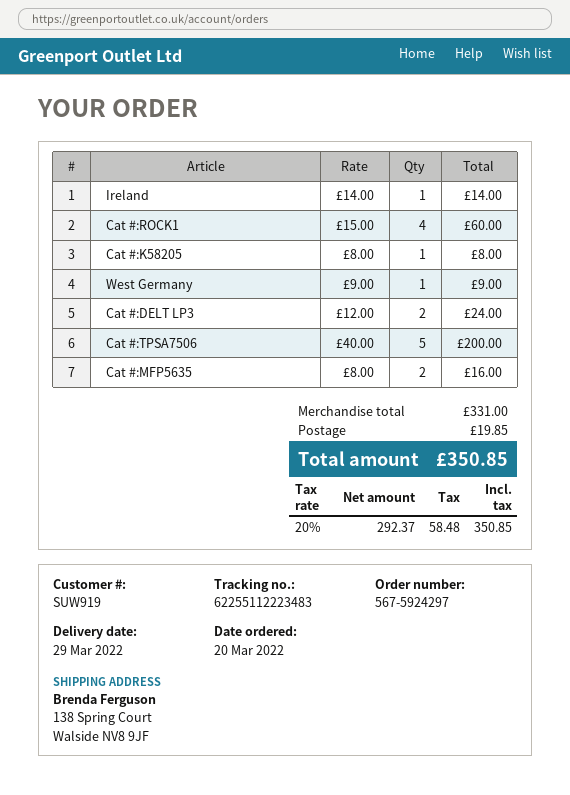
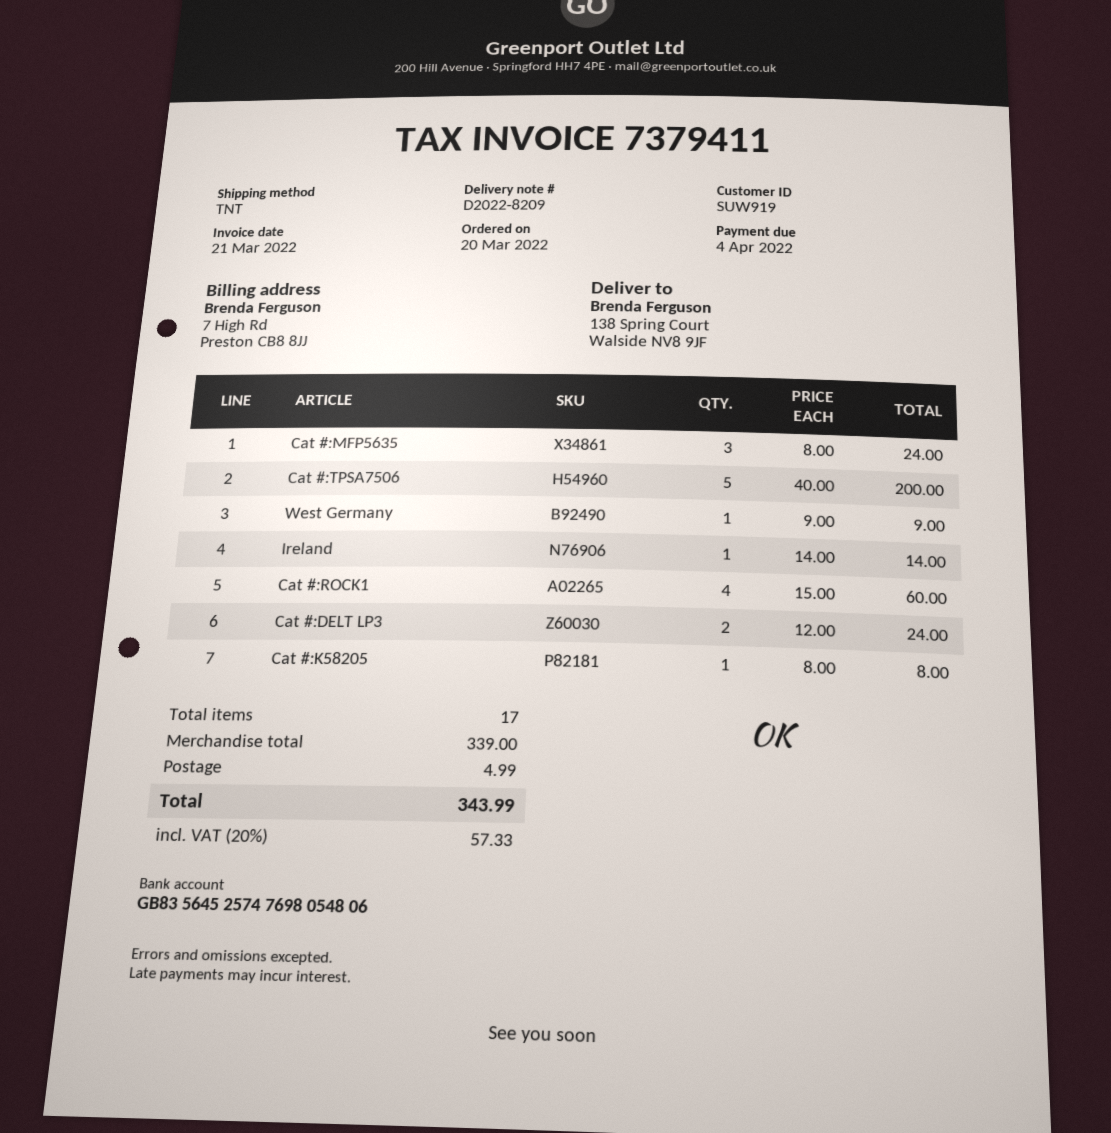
Cat #:MFP5635: 2 x 8.00 = 16.00 -> 3 x 8.00 = 24.00
subtotal: 331.00 -> 339.00
shipping: 19.85 -> 4.99
tax: 20% = 58.48 -> 20% = 57.33
total: 350.85 -> 343.99

